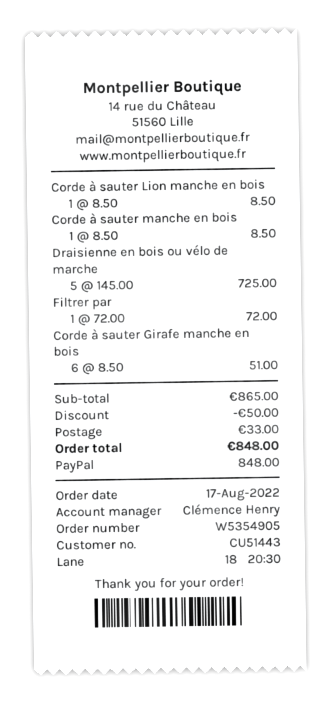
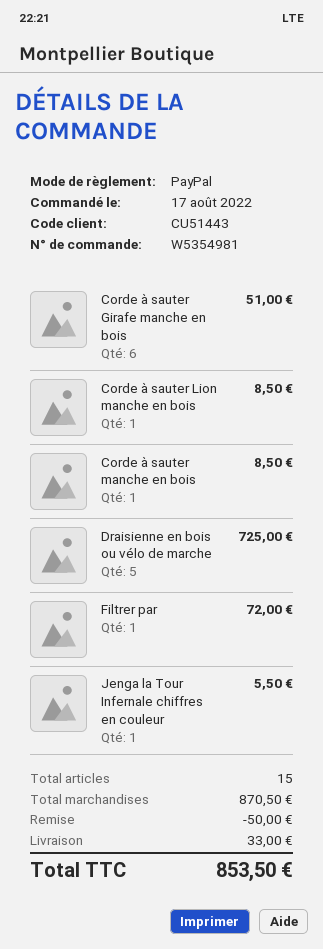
order number: W5354905 -> W5354981
Jenga la Tour Infernale chiffres en couleur: none -> 1 for 5.50
subtotal: 865.00 -> 870.50
total: 848.00 -> 853.50

